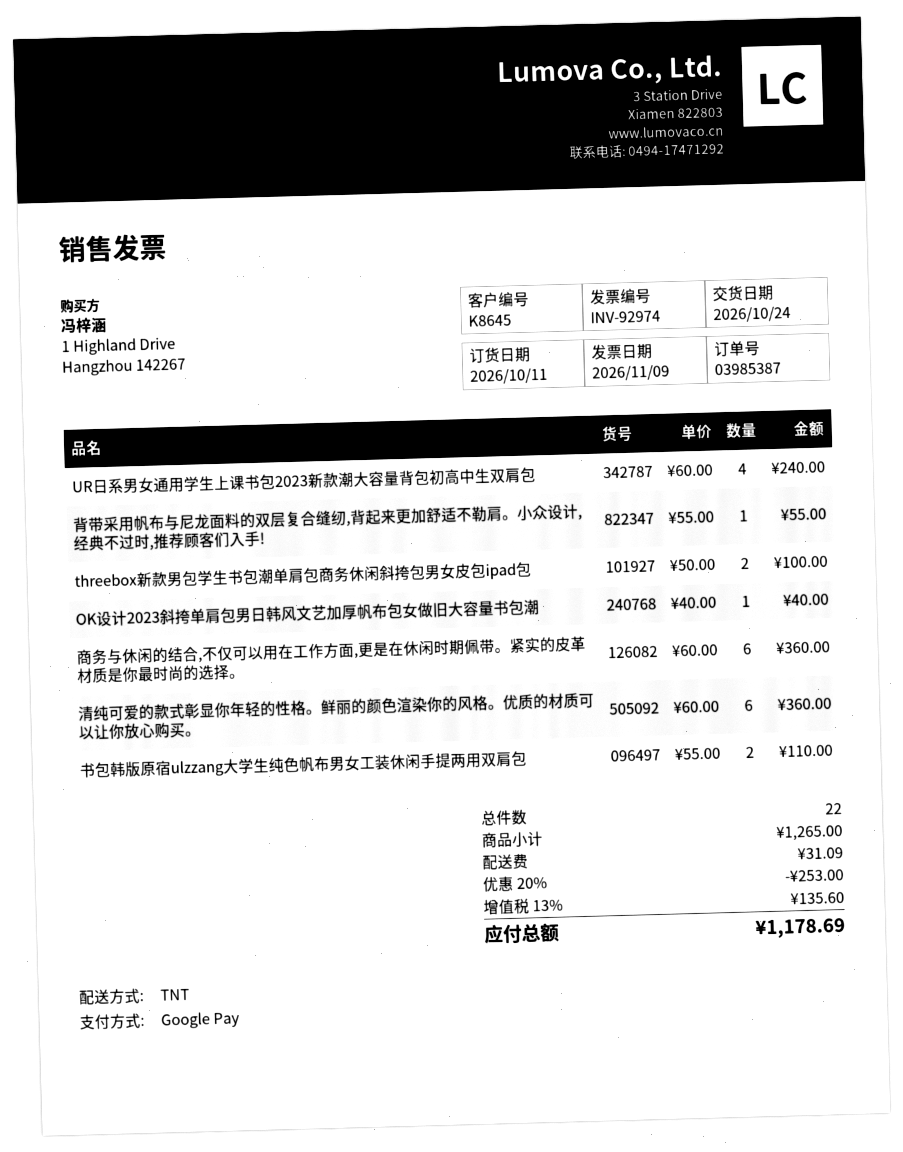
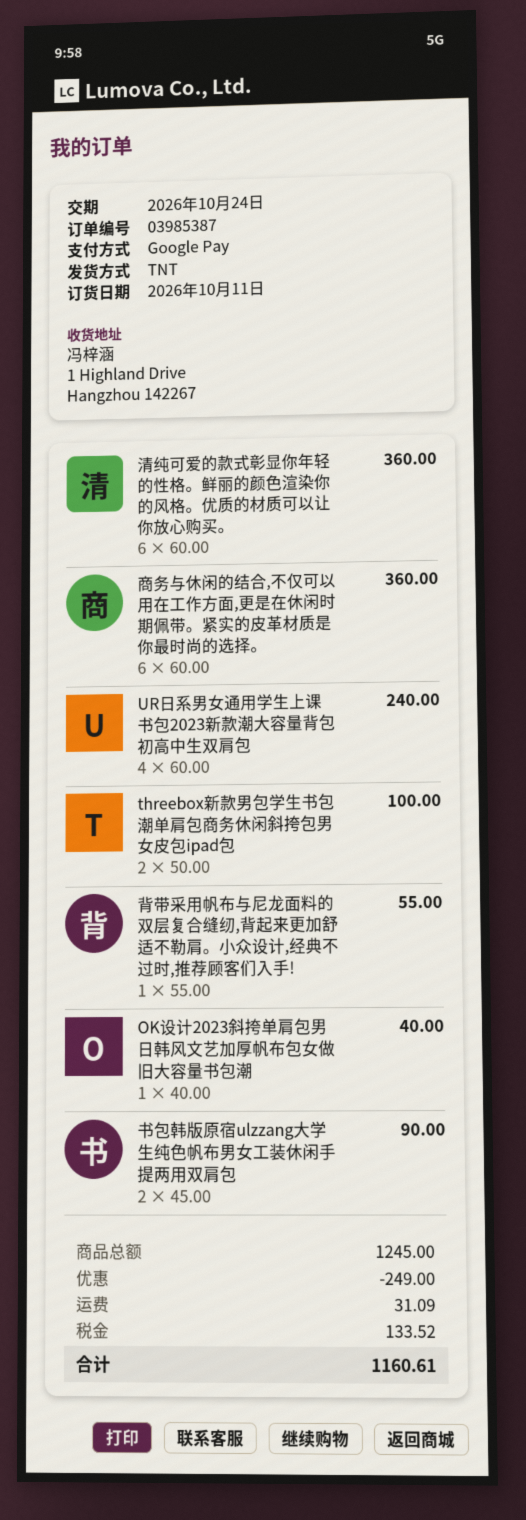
书包韩版原宿ulzzang大学生纯色帆布男女工装休闲手提两用双肩包: 2 x 55.00 = 110.00 -> 2 x 45.00 = 90.00
subtotal: 1265.00 -> 1245.00
discount: 253.00 -> 249.00
tax: 135.60 -> 133.52
total: 1178.69 -> 1160.61

